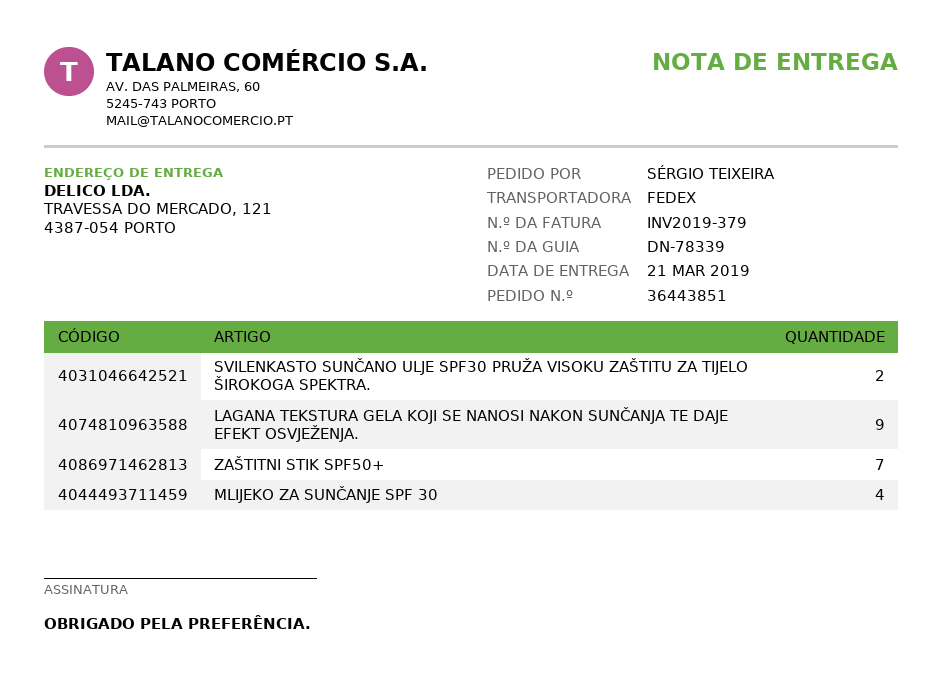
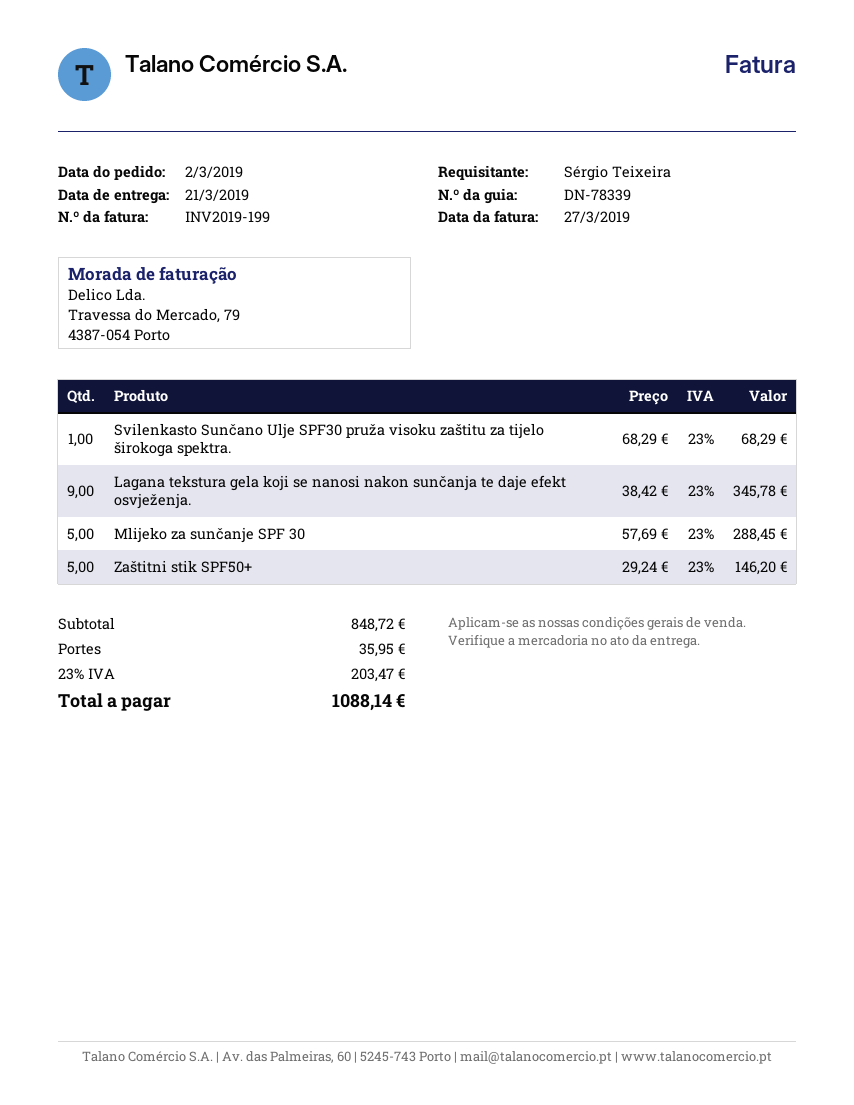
invoice number: INV2019-379 -> INV2019-199
SVILENKASTO SUNČANO ULJE SPF30 PRUŽA VISOKU ZAŠTITU ZA TIJELO ŠIROKOGA SPEKTRA.: 2 -> 1
ZAŠTITNI STIK SPF50+: 7 -> 5
MLIJEKO ZA SUNČANJE SPF 30: 4 -> 5

